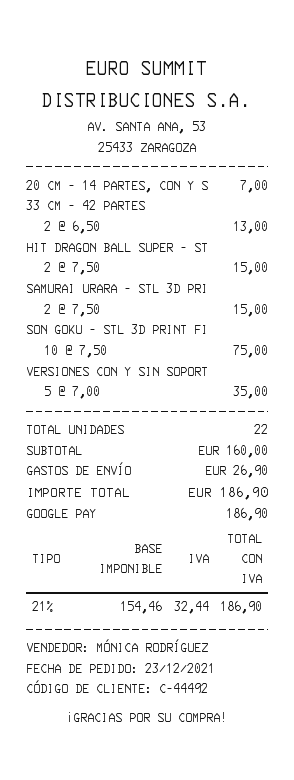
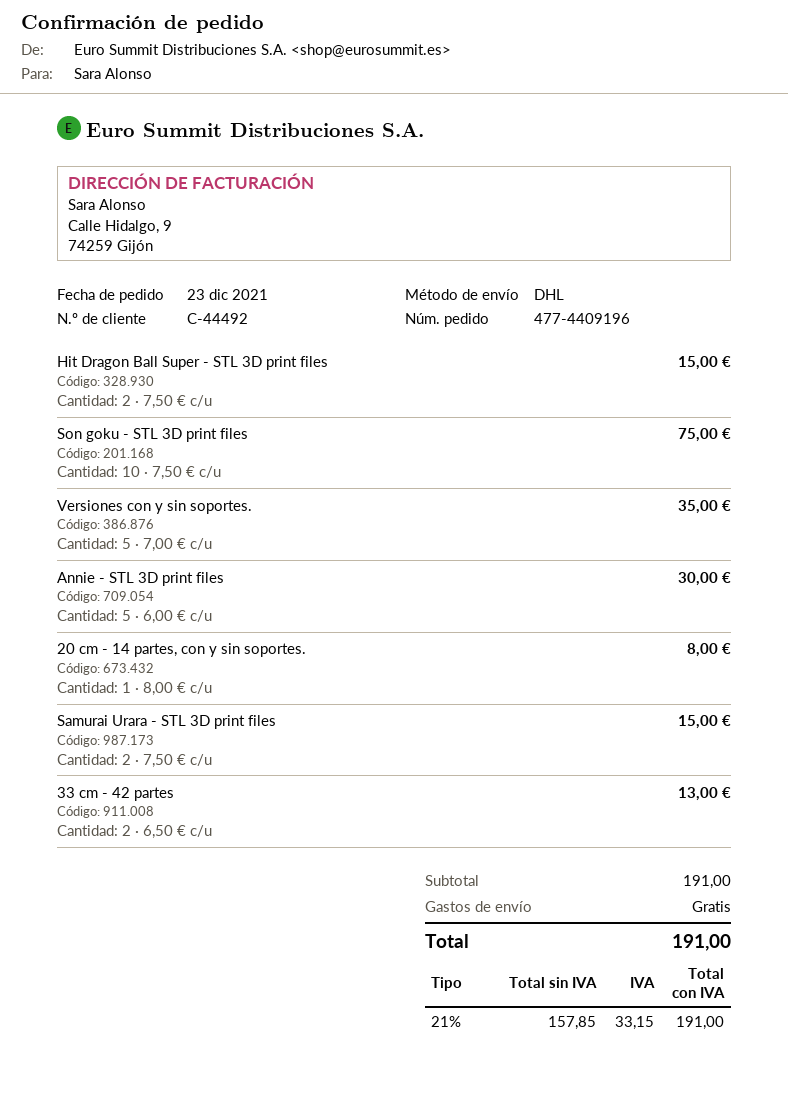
20 CM - 14 PARTES, CON Y S: 1 x 7.00 = 7.00 -> 1 x 8.00 = 8.00
Annie - STL 3D print files: none -> 5 x 6.00 = 30.00
subtotal: 160.00 -> 191.00
shipping: 26.90 -> 0.00
net: 154.46 -> 157.85
tax: 21% = 32.44 -> 21% = 33.15
total: 186.90 -> 191.00

